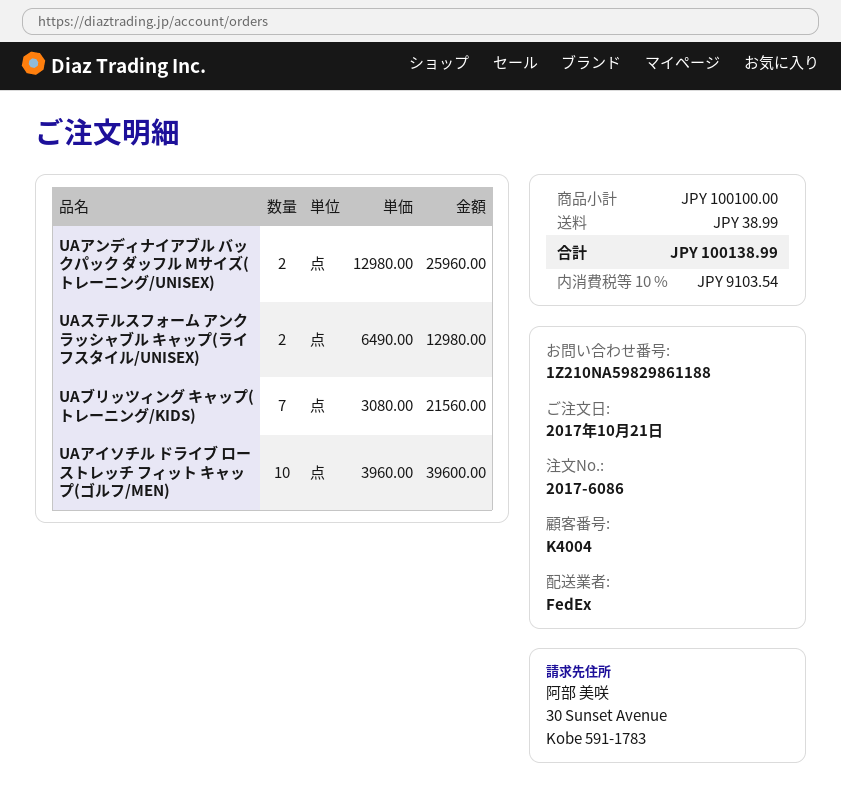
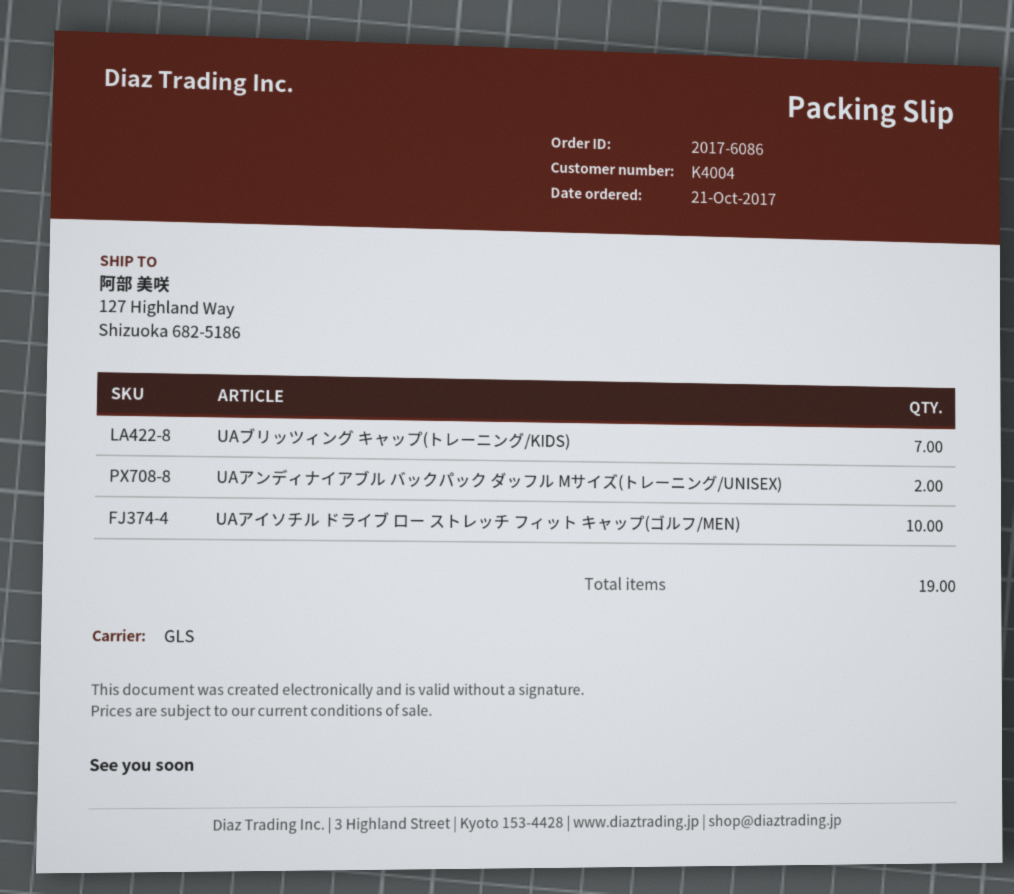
shipping method: FedEx -> GLS
UAステルスフォーム アンクラッシャブル キャップ(ライフスタイル/UNISEX): 2 -> none

